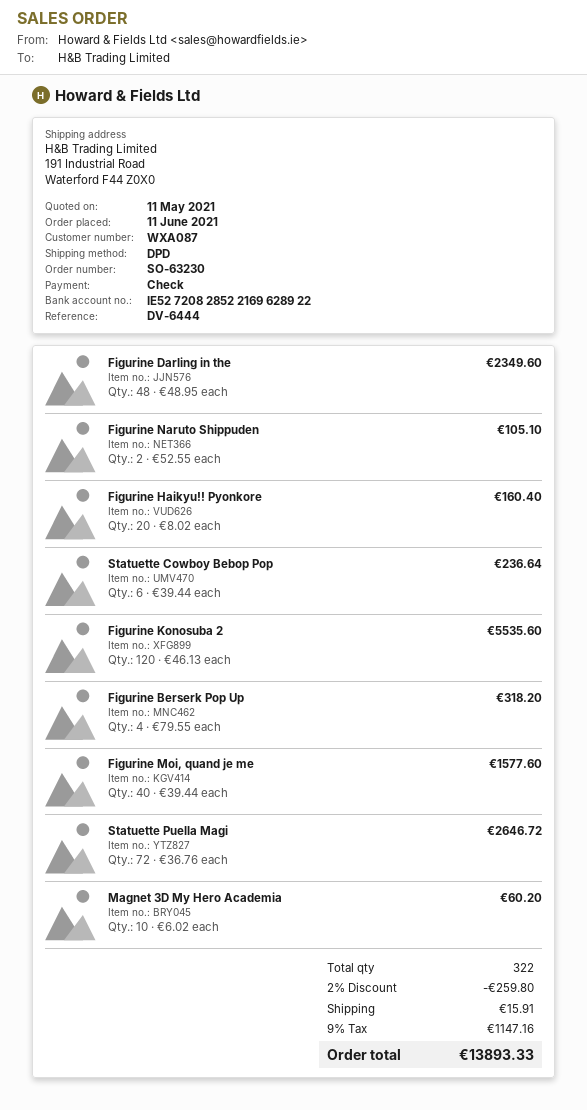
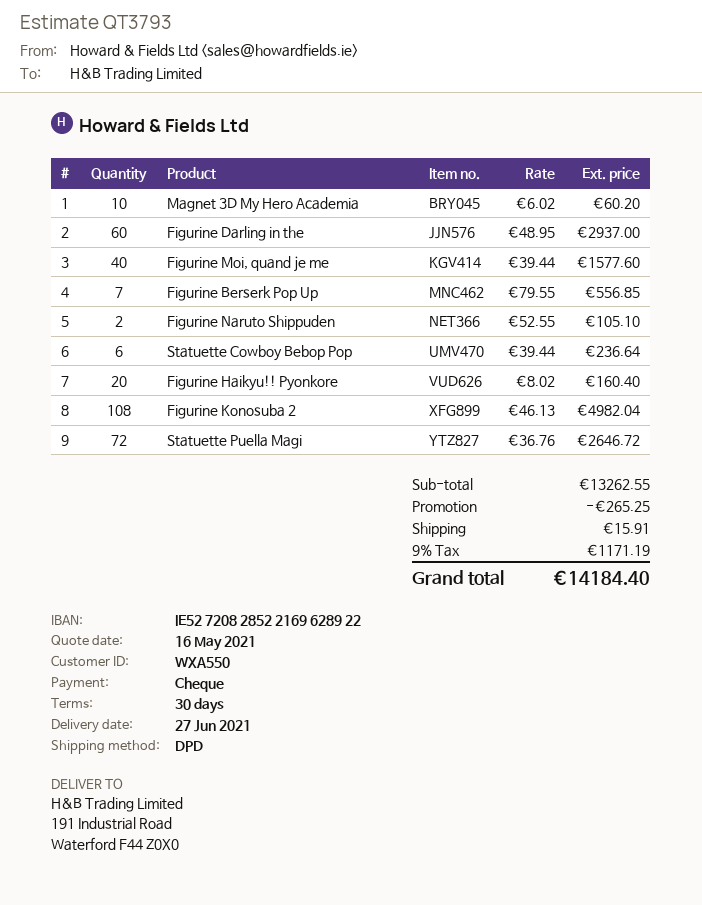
quote date: 2021-05-11 -> 2021-05-16
customer number: WXA087 -> WXA550
Figurine Darling in the: 48 x 48.95 = 2349.60 -> 60 x 48.95 = 2937.00
Figurine Konosuba 2: 120 x 46.13 = 5535.60 -> 108 x 46.13 = 4982.04
Figurine Berserk Pop Up: 4 x 79.55 = 318.20 -> 7 x 79.55 = 556.85
discount: 259.80 -> 265.25
tax: 9% = 1147.16 -> 9% = 1171.19
total: 13893.33 -> 14184.40

